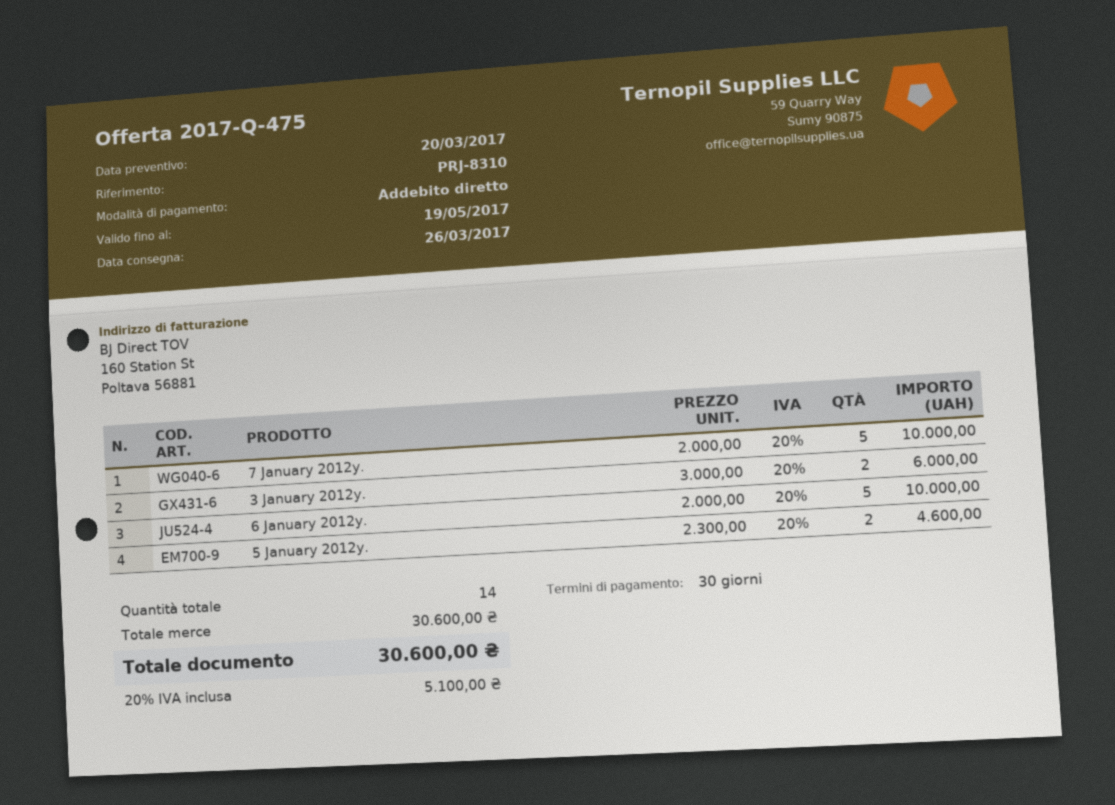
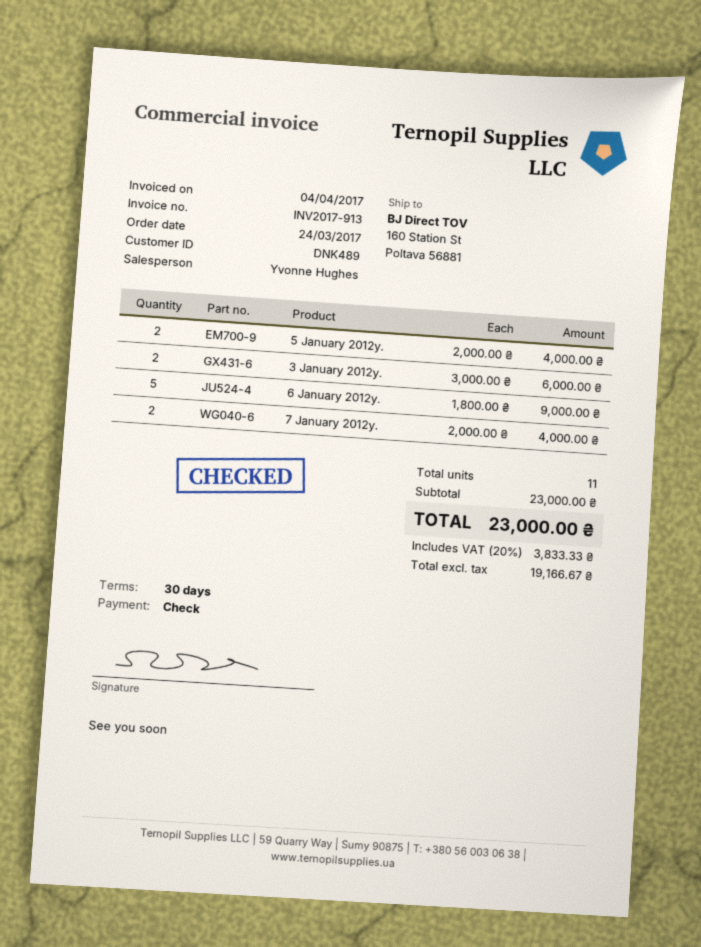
payment method: direct debit -> cheque
7 January 2012y.: 5 x 2000.00 = 10000.00 -> 2 x 2000.00 = 4000.00
6 January 2012y.: 5 x 2000.00 = 10000.00 -> 5 x 1800.00 = 9000.00
5 January 2012y.: 2 x 2300.00 = 4600.00 -> 2 x 2000.00 = 4000.00
total quantity: 14 -> 11
subtotal: 30600.00 -> 23000.00
tax: 20% = 5100.00 -> 20% = 3833.33
total: 30600.00 -> 23000.00

